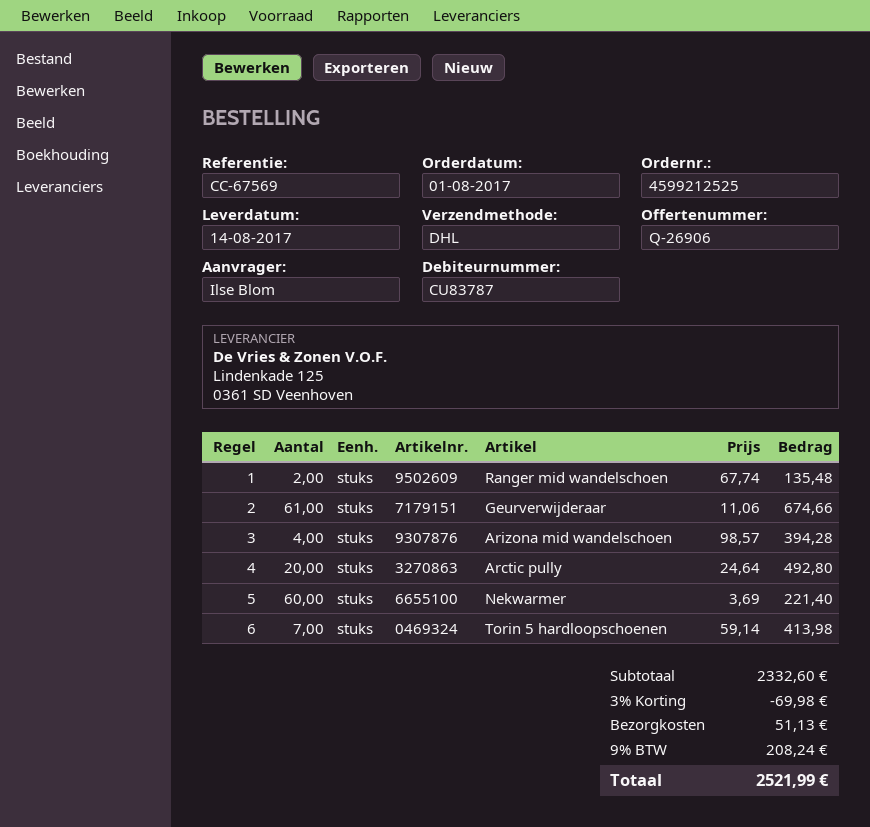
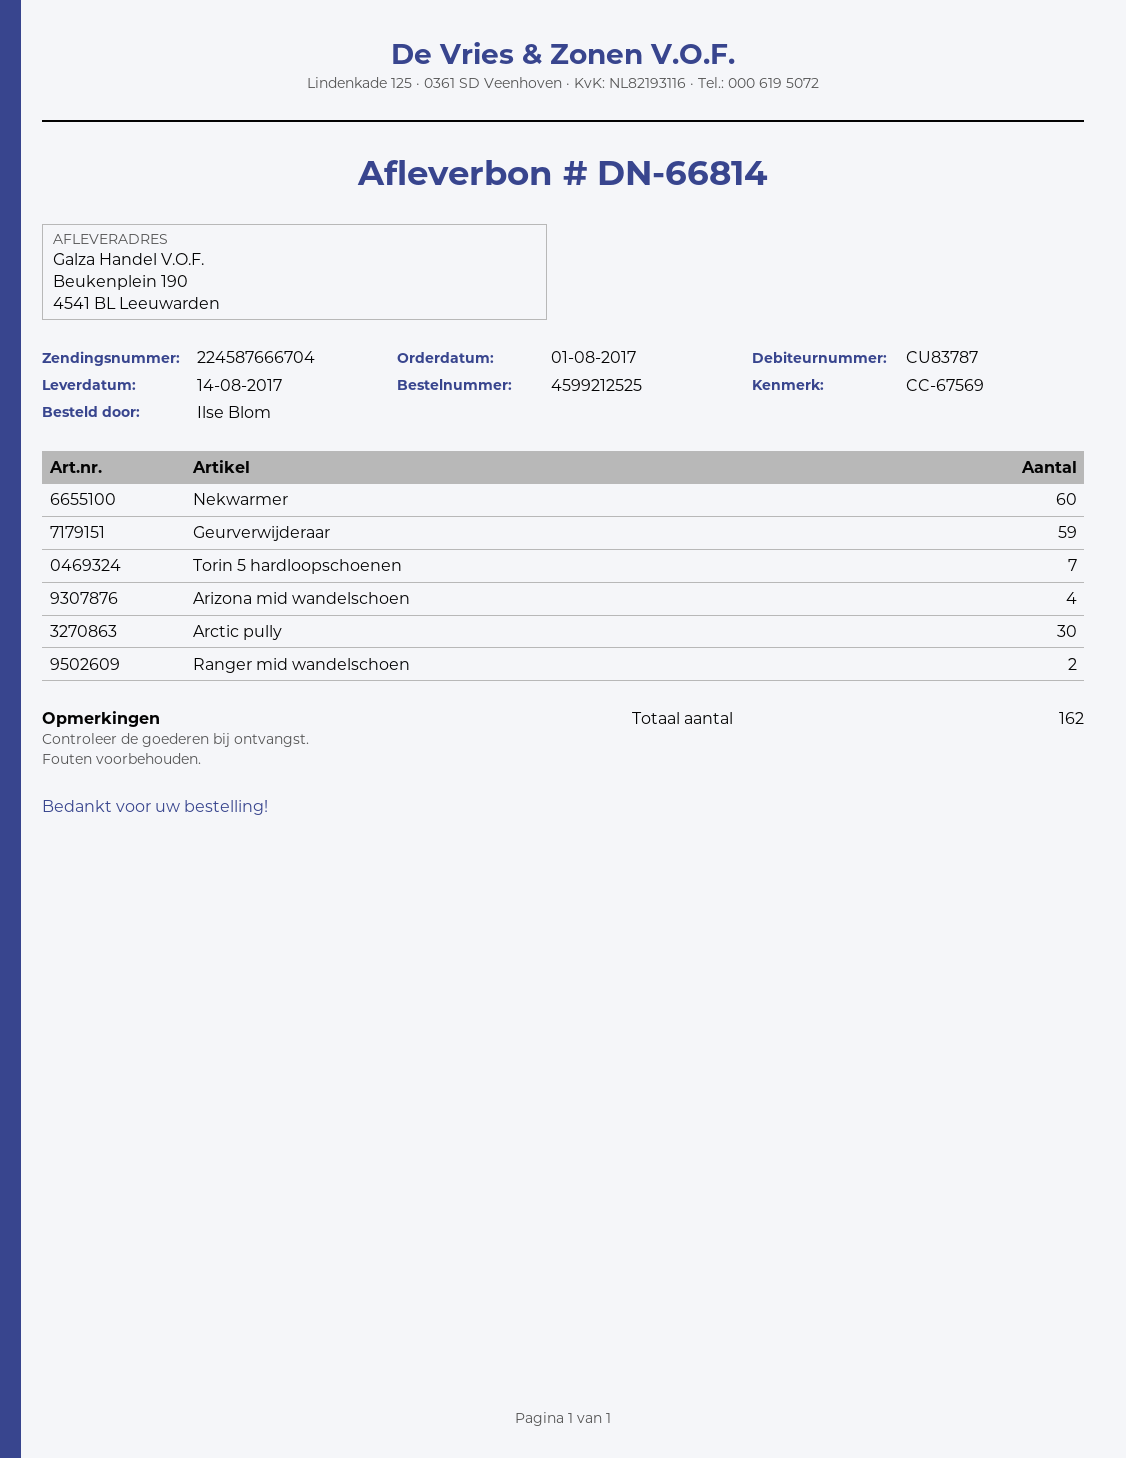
Geurverwijderaar: 61 -> 59
Arctic pully: 20 -> 30

